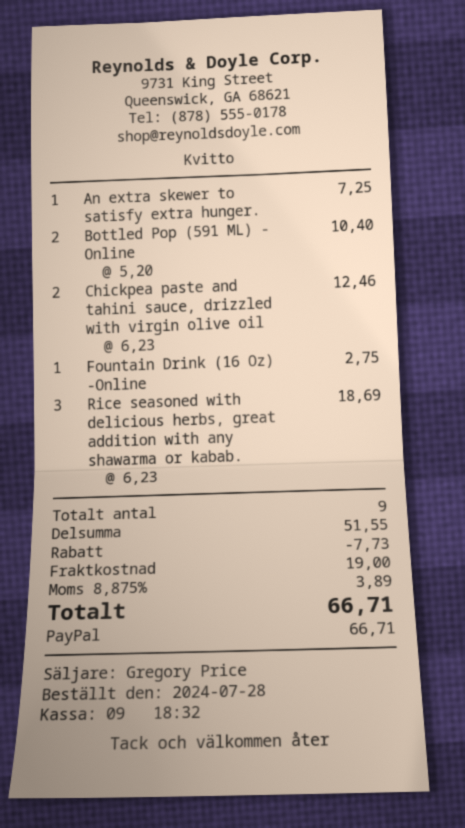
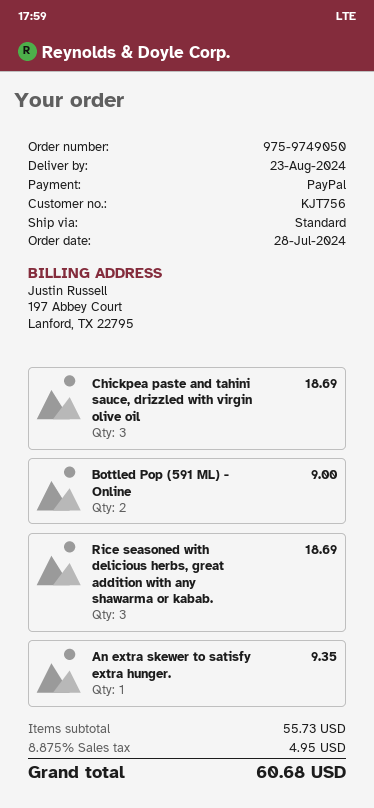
An extra skewer to satisfy extra hunger.: 1 for 7.25 -> 1 for 9.35
Bottled Pop (591 ML) - Online: 2 for 10.40 -> 2 for 9.00
Chickpea paste and tahini sauce, drizzled with virgin olive oil: 2 for 12.46 -> 3 for 18.69
Fountain Drink (16 Oz) -Online: 1 for 2.75 -> none
subtotal: 51.55 -> 55.73
discount: 7.73 -> none
shipping: 19.00 -> none
tax: 8.875% = 3.89 -> 8.875% = 4.95
total: 66.71 -> 60.68

